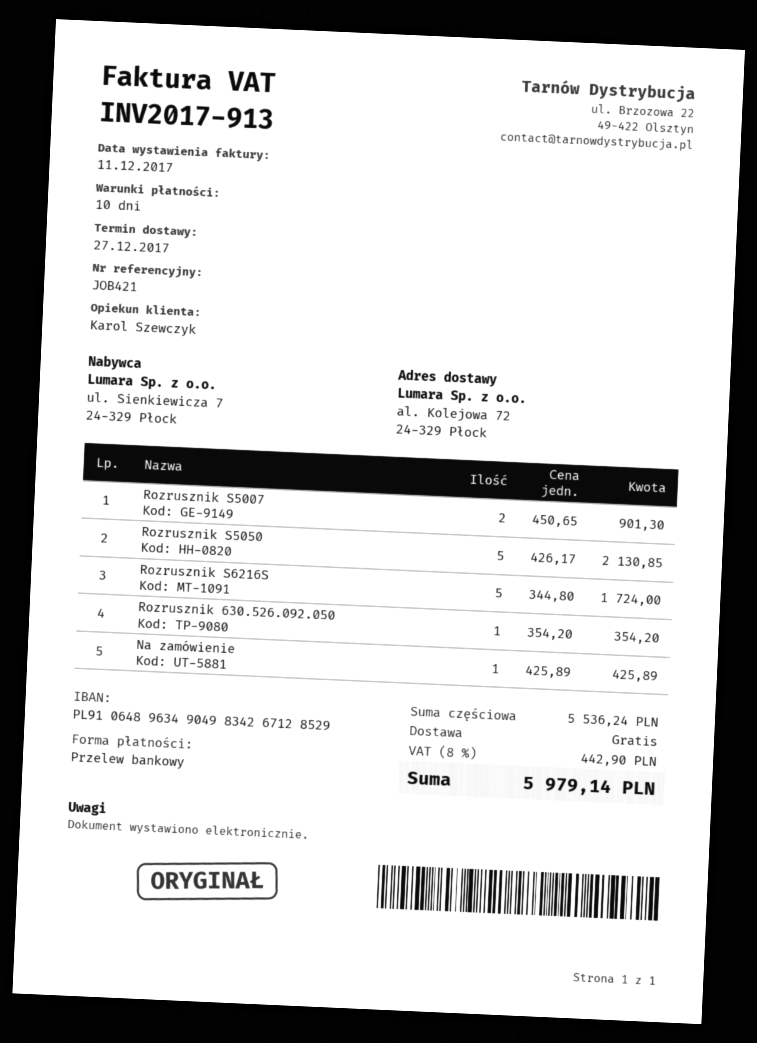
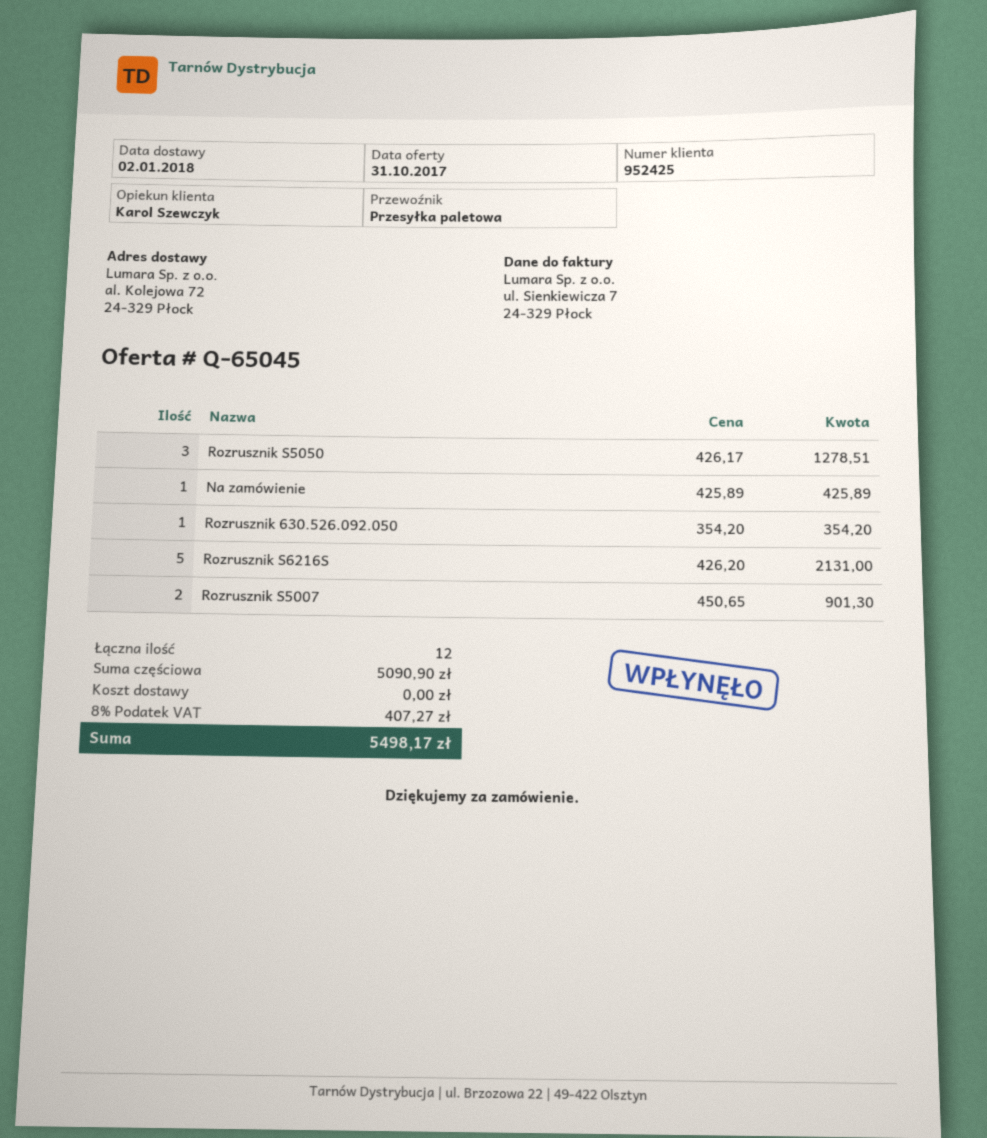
delivery date: 2017-12-27 -> 2018-01-02
Rozrusznik S5050: 5 x 426.17 = 2130.85 -> 3 x 426.17 = 1278.51
Rozrusznik S6216S: 5 x 344.80 = 1724.00 -> 5 x 426.20 = 2131.00
subtotal: 5536.24 -> 5090.90
tax: 8% = 442.90 -> 8% = 407.27
total: 5979.14 -> 5498.17

